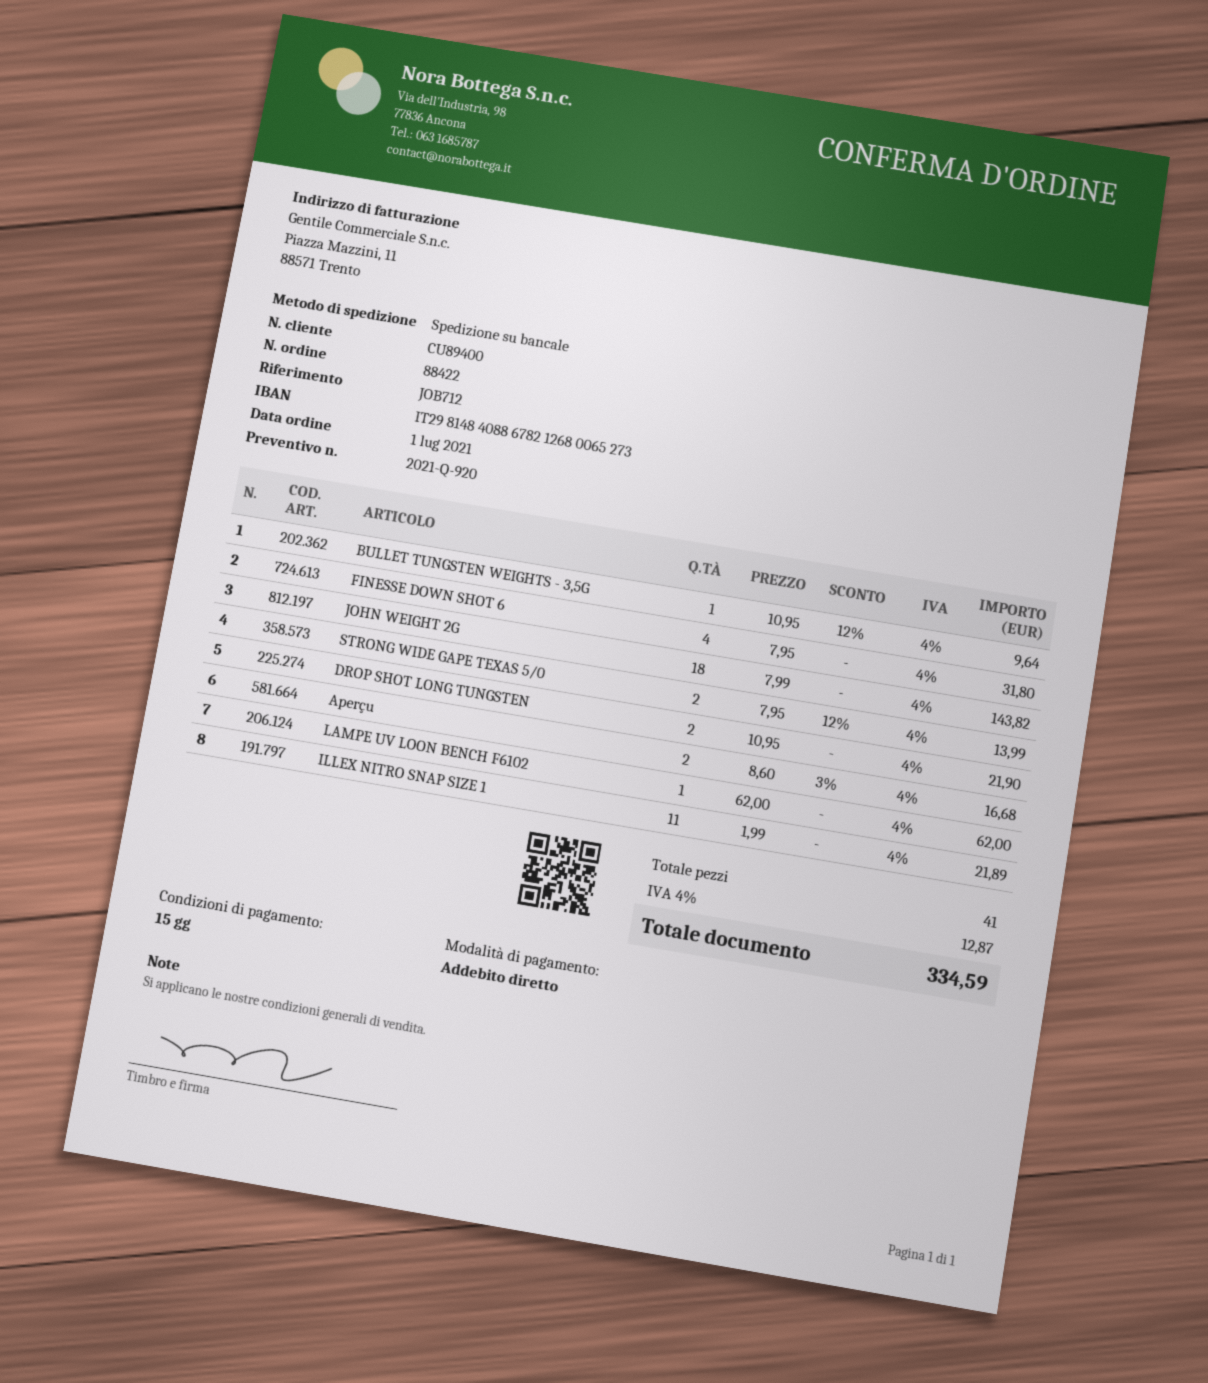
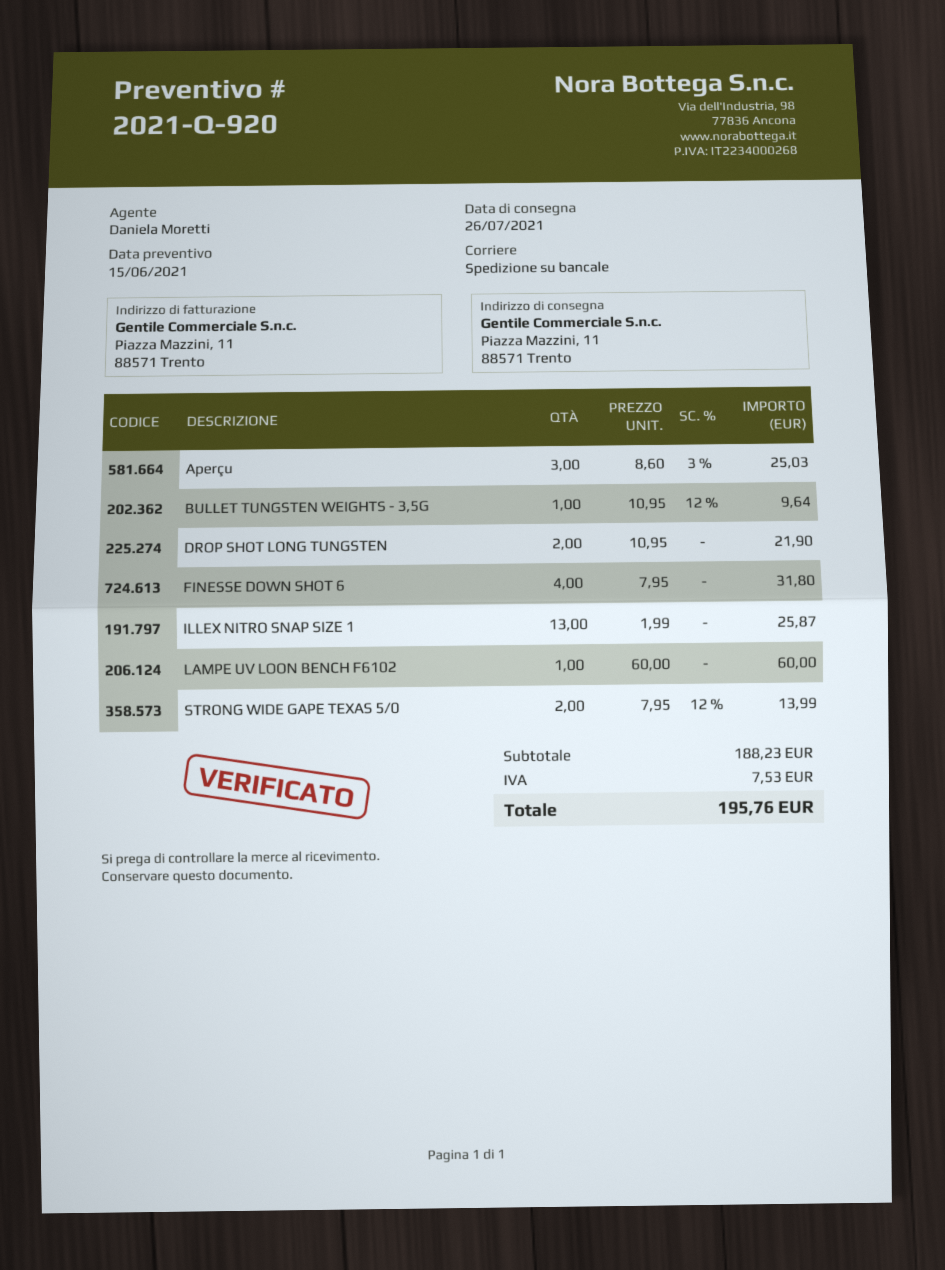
JOHN WEIGHT 2G: 18 x 7.99 = 143.82 -> none
Aperçu: 2 x 8.60 - 3% = 16.68 -> 3 x 8.60 - 3% = 25.03
LAMPE UV LOON BENCH F6102: 1 x 62.00 = 62.00 -> 1 x 60.00 = 60.00
ILLEX NITRO SNAP SIZE 1: 11 x 1.99 = 21.89 -> 13 x 1.99 = 25.87
tax: 12.87 -> 7.53
total: 334.59 -> 195.76

